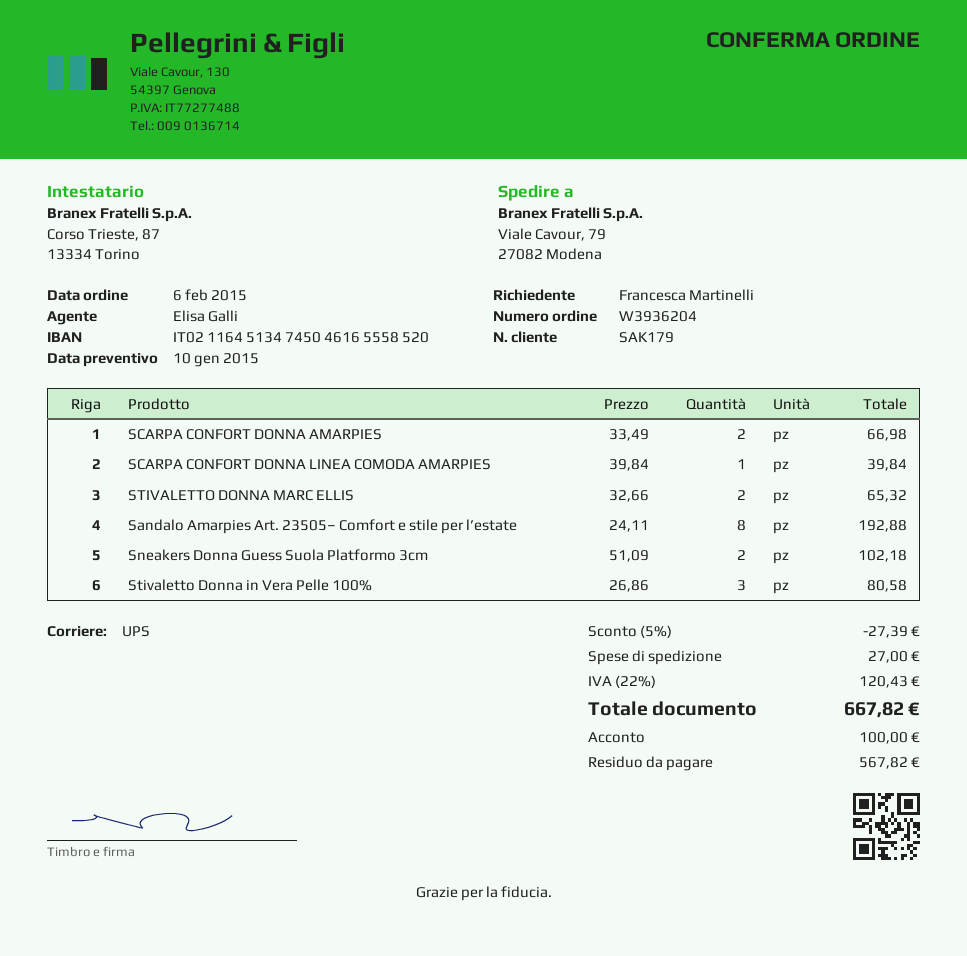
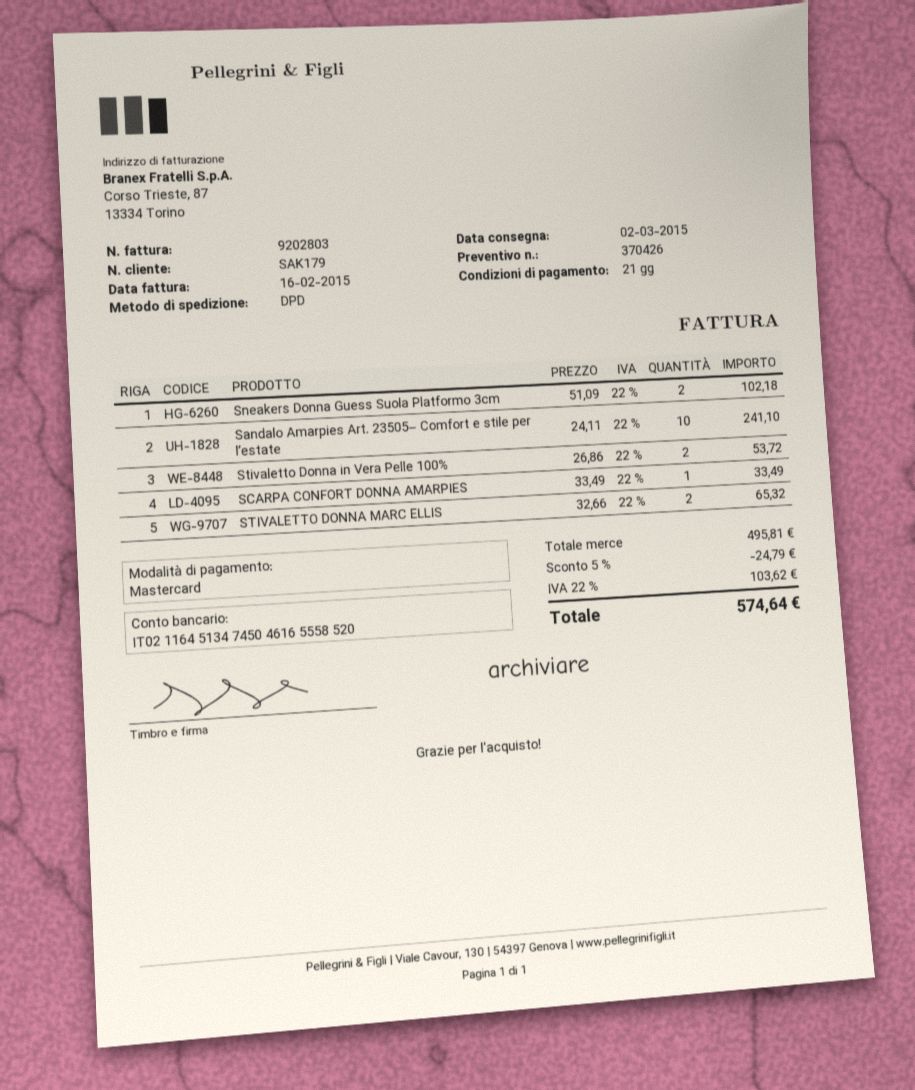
shipping method: UPS -> DPD
SCARPA CONFORT DONNA AMARPIES: 2 x 33.49 = 66.98 -> 1 x 33.49 = 33.49
SCARPA CONFORT DONNA LINEA COMODA AMARPIES: 1 x 39.84 = 39.84 -> none
Sandalo Amarpies Art. 23505– Comfort e stile per l’estate: 8 x 24.11 = 192.88 -> 10 x 24.11 = 241.10
Stivaletto Donna in Vera Pelle 100%: 3 x 26.86 = 80.58 -> 2 x 26.86 = 53.72
discount: 5% = 27.39 -> 5% = 24.79
shipping: 27.00 -> none
tax: 22% = 120.43 -> 22% = 103.62
total: 667.82 -> 574.64

